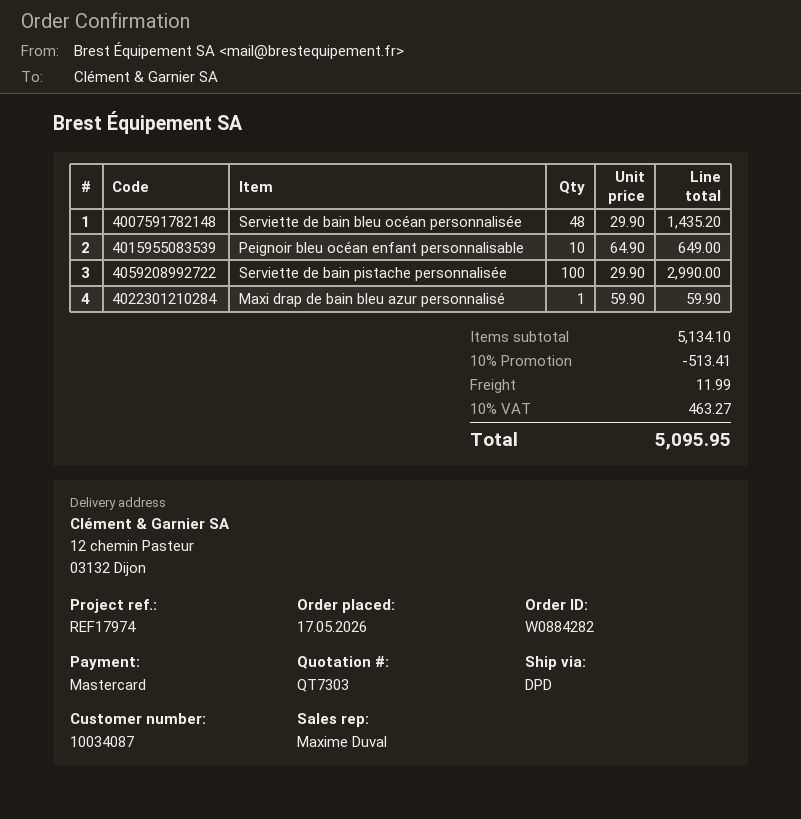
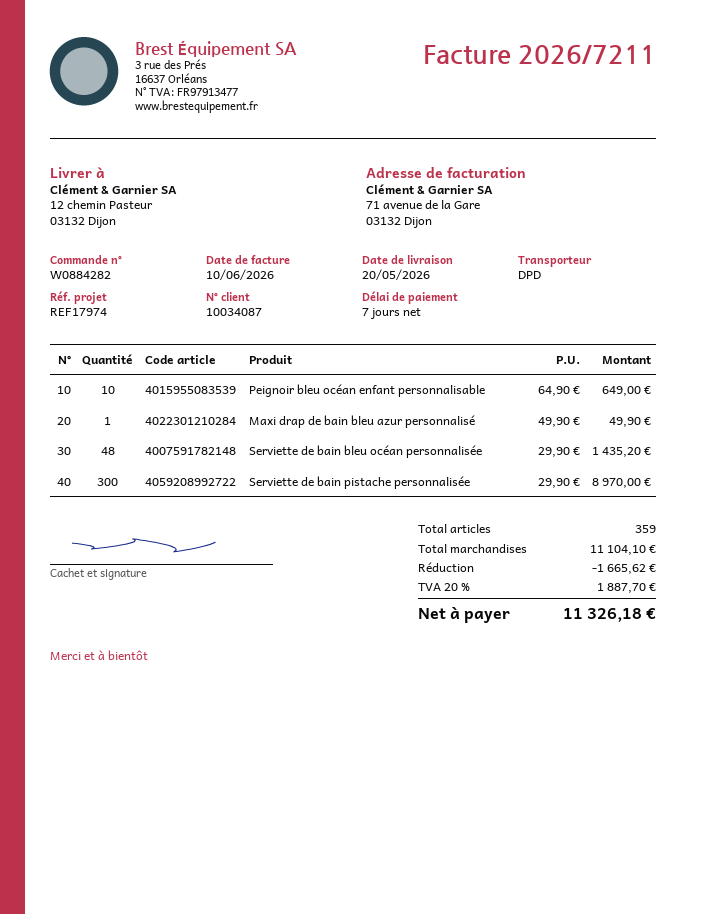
Serviette de bain pistache personnalisée: 100 x 29.90 = 2990.00 -> 300 x 29.90 = 8970.00
Maxi drap de bain bleu azur personnalisé: 1 x 59.90 = 59.90 -> 1 x 49.90 = 49.90
subtotal: 5134.10 -> 11104.10
discount: 513.41 -> 1665.62
shipping: 11.99 -> none
tax: 10% = 463.27 -> 20% = 1887.70
total: 5095.95 -> 11326.18

